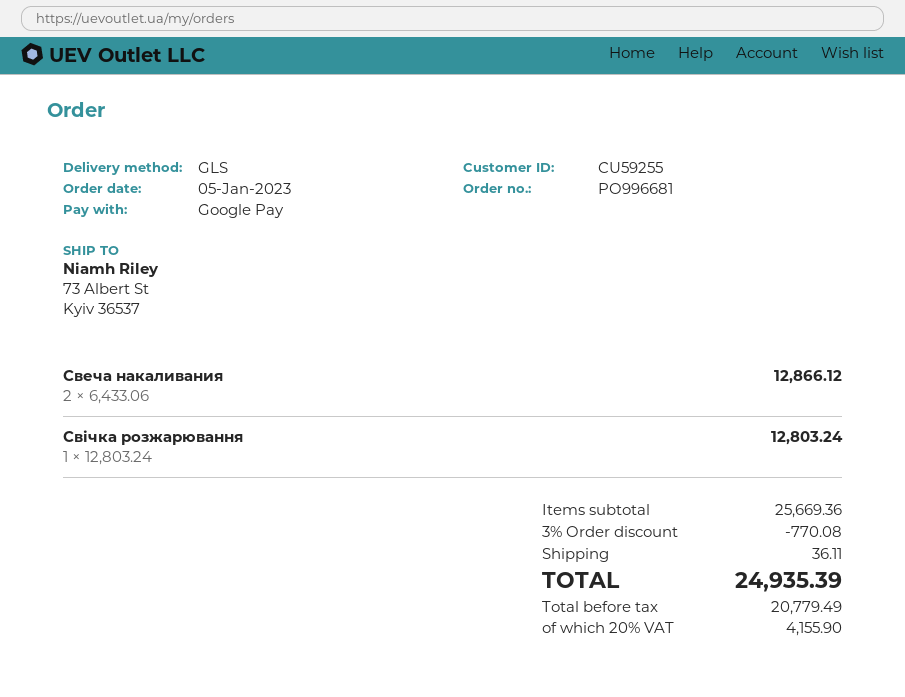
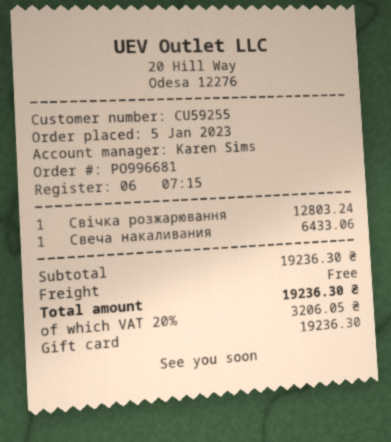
payment method: Google Pay -> gift card
Свеча накаливания: 2 x 6433.06 = 12866.12 -> 1 x 6433.06 = 6433.06
subtotal: 25669.36 -> 19236.30
discount: 3% = 770.08 -> none
shipping: 36.11 -> 0.00
tax: 20% = 4155.90 -> 20% = 3206.05
total: 24935.39 -> 19236.30

